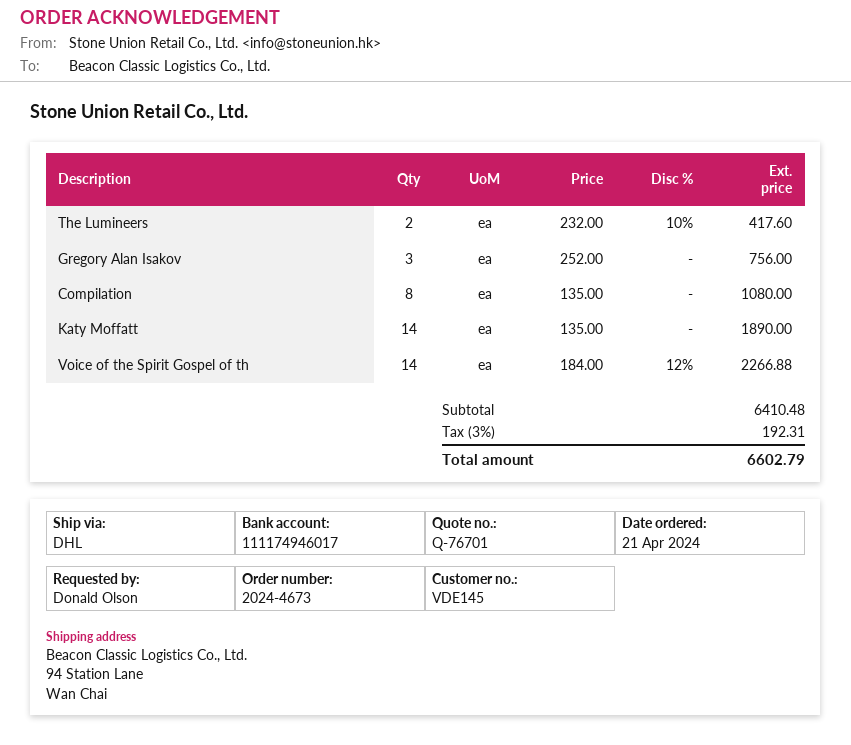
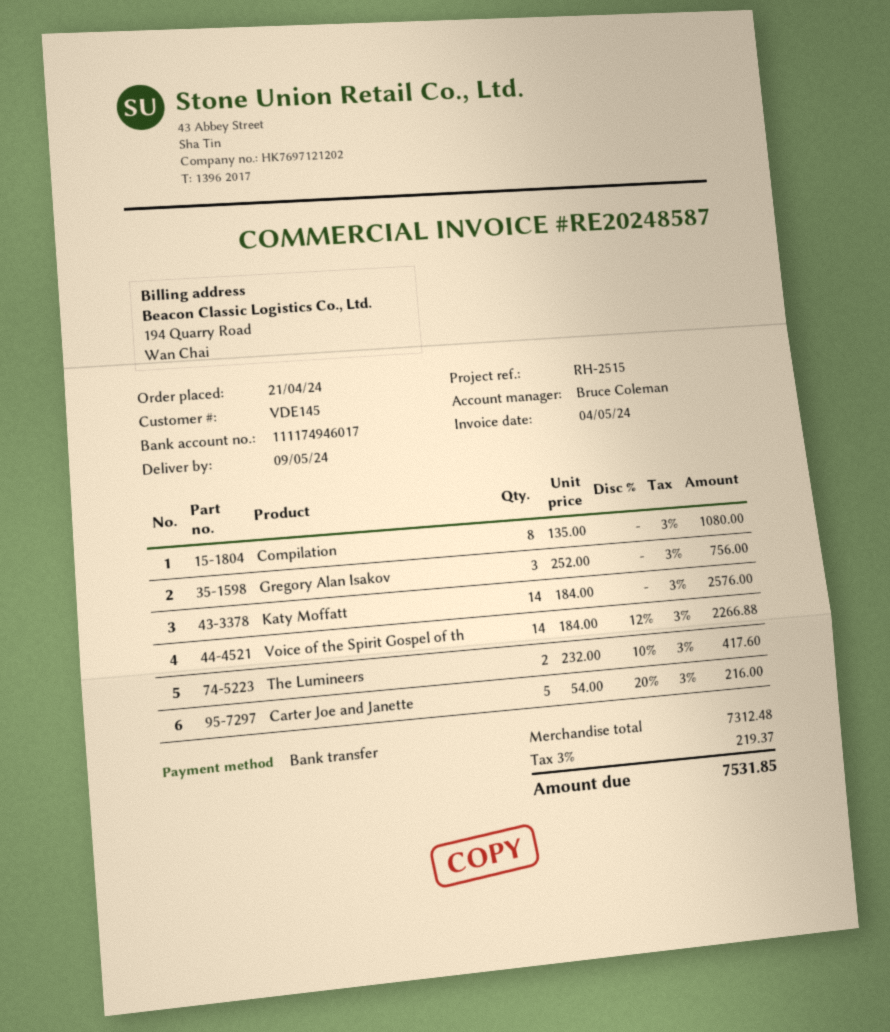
Katy Moffatt: 14 x 135.00 = 1890.00 -> 14 x 184.00 = 2576.00
Carter Joe and Janette: none -> 5 x 54.00 - 20% = 216.00
subtotal: 6410.48 -> 7312.48
tax: 3% = 192.31 -> 3% = 219.37
total: 6602.79 -> 7531.85

